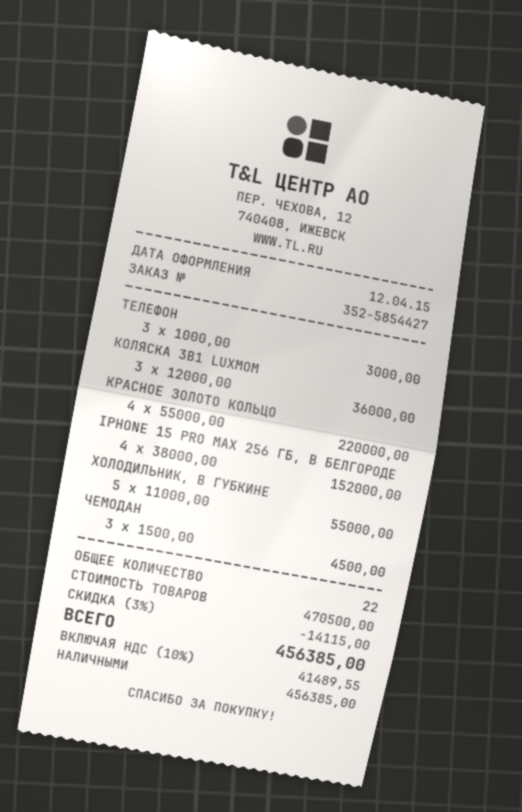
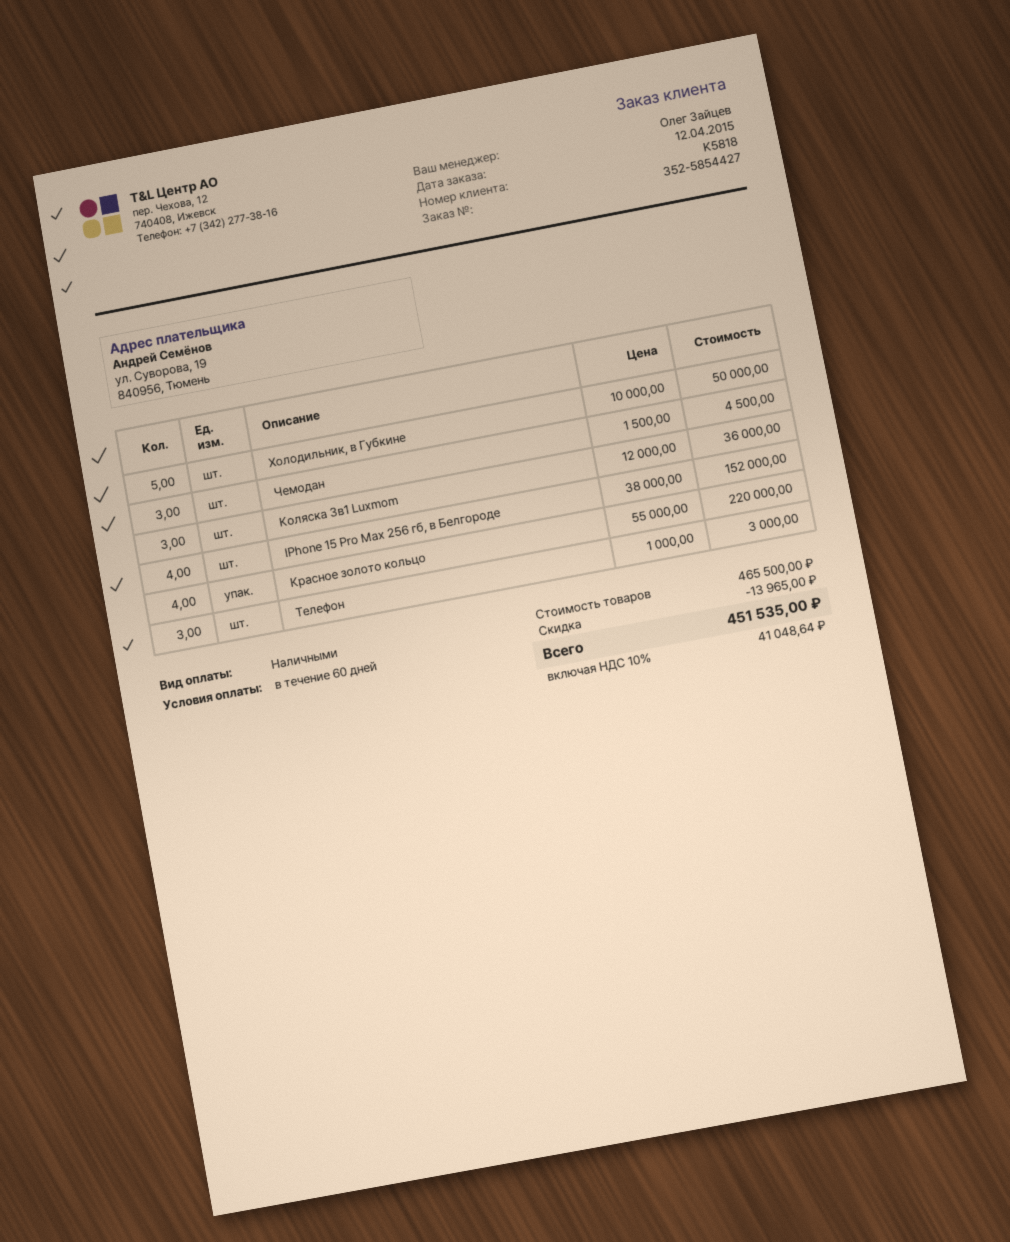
ХОЛОДИЛЬНИК, В ГУБКИНЕ: 5 x 11000.00 = 55000.00 -> 5 x 10000.00 = 50000.00
subtotal: 470500.00 -> 465500.00
discount: 14115.00 -> 13965.00
tax: 10% = 41489.55 -> 10% = 41048.64
total: 456385.00 -> 451535.00

